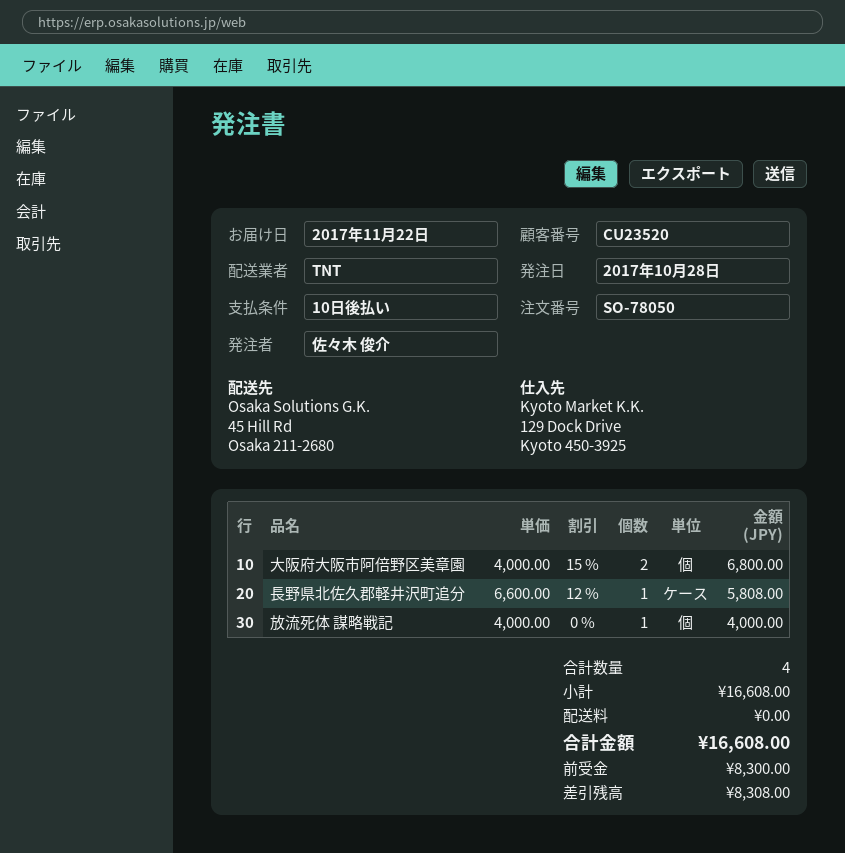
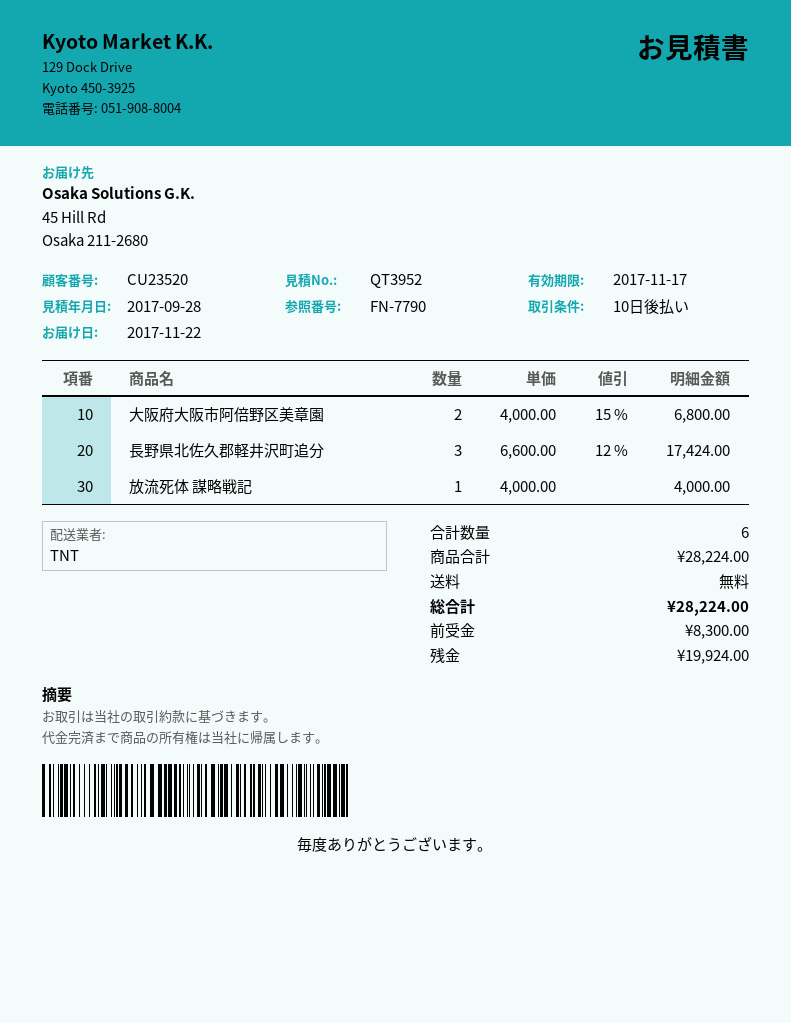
長野県北佐久郡軽井沢町追分: 1 x 6600.00 - 12% = 5808.00 -> 3 x 6600.00 - 12% = 17424.00
total quantity: 4 -> 6
subtotal: 16608.00 -> 28224.00
total: 16608.00 -> 28224.00
balance: 8308.00 -> 19924.00

